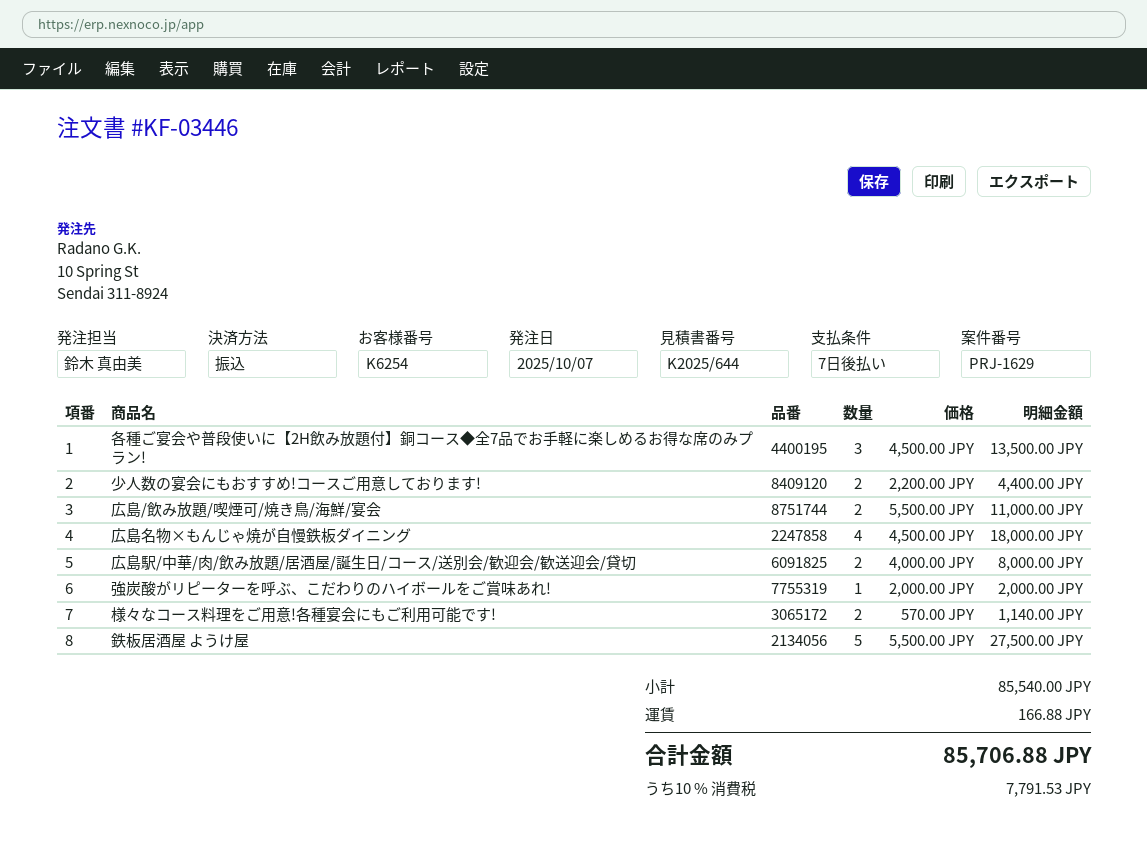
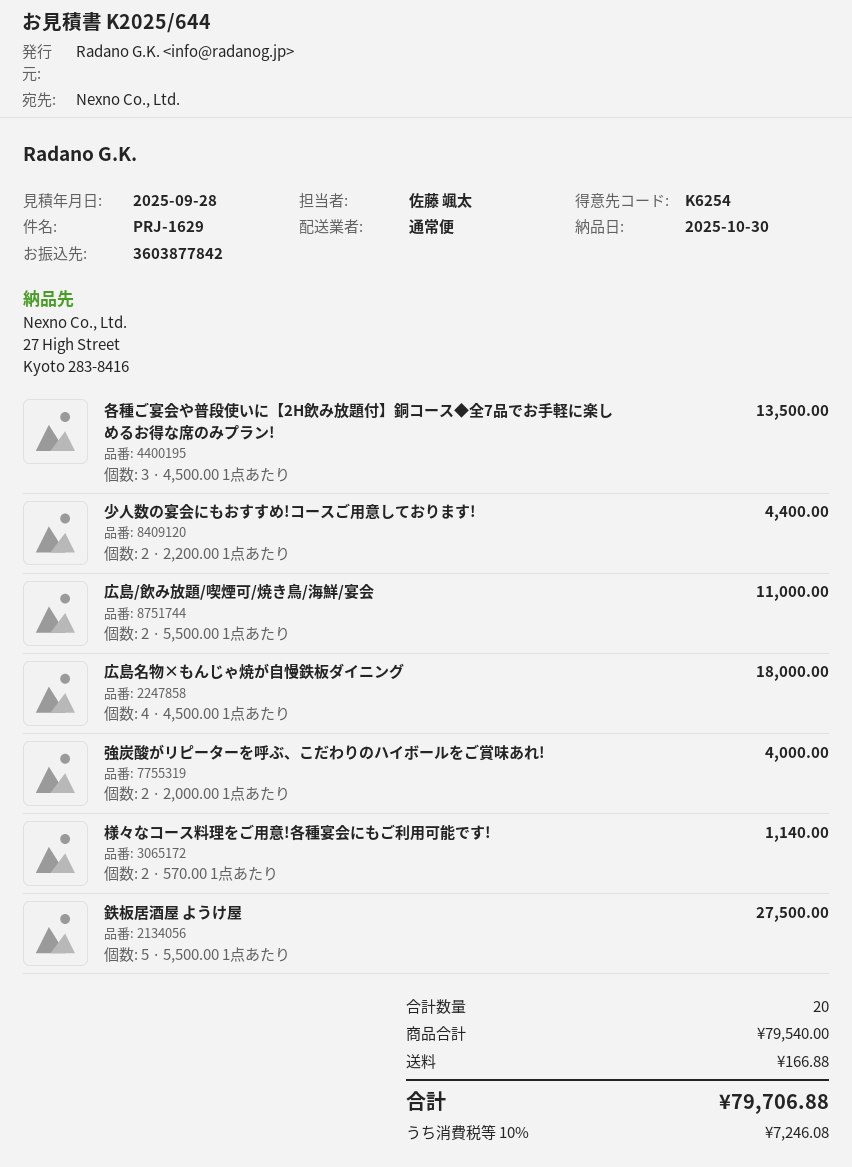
広島駅/中華/肉/飲み放題/居酒屋/誕生日/コース/送別会/歓迎会/歓送迎会/貸切: 2 x 4000.00 = 8000.00 -> none
強炭酸がリピーターを呼ぶ、こだわりのハイボールをご賞味あれ!: 1 x 2000.00 = 2000.00 -> 2 x 2000.00 = 4000.00
subtotal: 85540.00 -> 79540.00
tax: 10% = 7791.53 -> 10% = 7246.08
total: 85706.88 -> 79706.88

